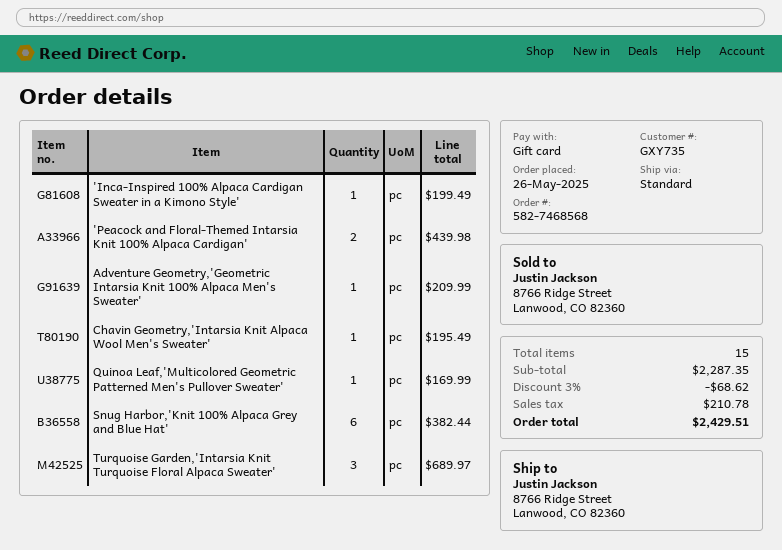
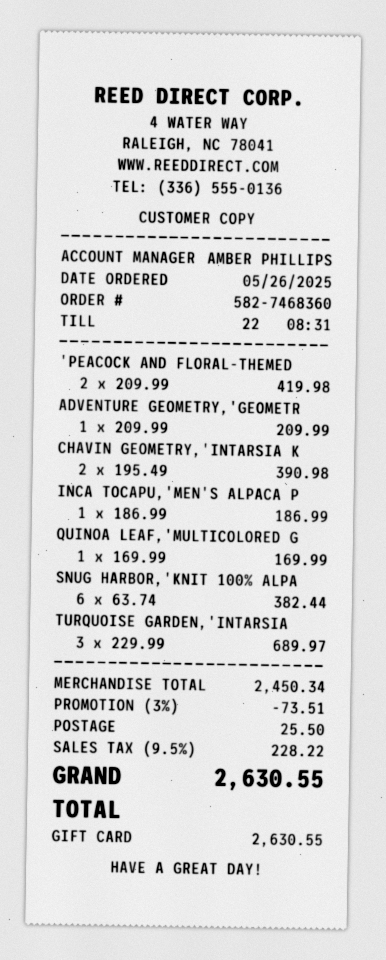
order number: 582-7468568 -> 582-7468360
'Inca-Inspired 100% Alpaca Cardigan Sweater in a Kimono Style': 1 for 199.49 -> none
'Peacock and Floral-Themed Intarsia Knit 100% Alpaca Cardigan': 2 for 439.98 -> 2 for 419.98
Chavin Geometry,'Intarsia Knit Alpaca Wool Men's Sweater': 1 for 195.49 -> 2 for 390.98
INCA TOCAPU,'MEN'S ALPACA P: none -> 1 for 186.99
subtotal: 2287.35 -> 2450.34
discount: 3% = 68.62 -> 3% = 73.51
shipping: none -> 25.50
tax: 210.78 -> 228.22
total: 2429.51 -> 2630.55

